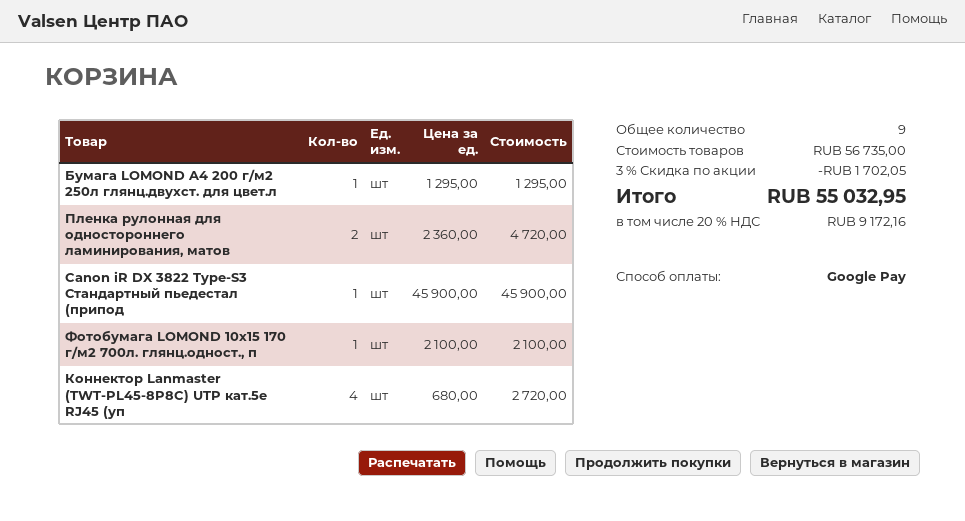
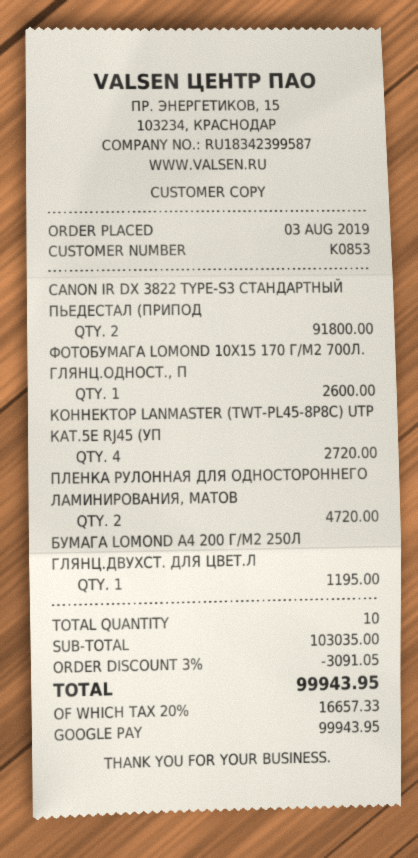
Бумага LOMOND A4 200 г/м2 250л глянц.двухст. для цвет.л: 1 for 1295.00 -> 1 for 1195.00
Canon iR DX 3822 Type-S3 Стандартный пьедестал (припод: 1 for 45900.00 -> 2 for 91800.00
Фотобумага LOMOND 10x15 170 г/м2 700л. глянц.одност., п: 1 for 2100.00 -> 1 for 2600.00
total quantity: 9 -> 10
subtotal: 56735.00 -> 103035.00
discount: 3% = 1702.05 -> 3% = 3091.05
tax: 20% = 9172.16 -> 20% = 16657.33
total: 55032.95 -> 99943.95

